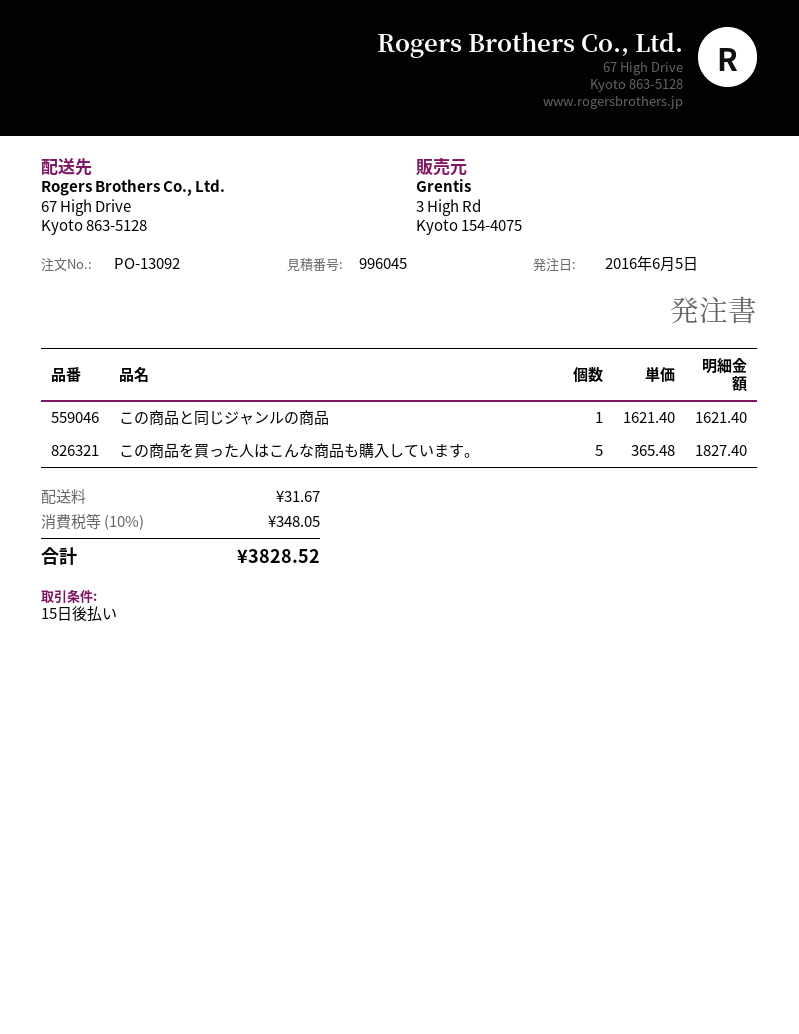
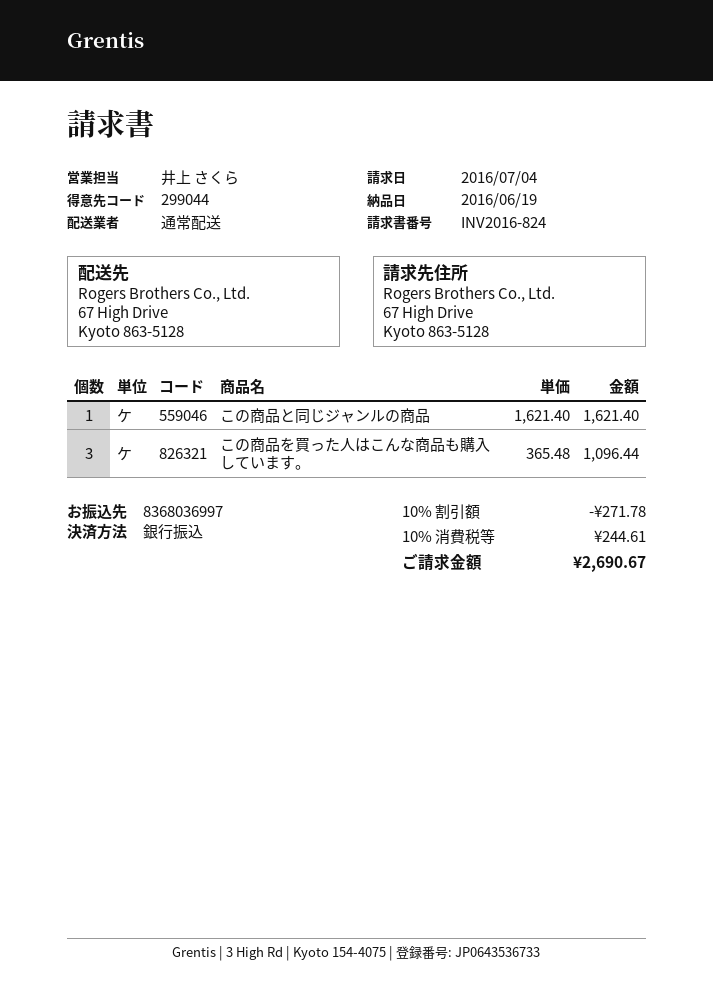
この商品を買った人はこんな商品も購入しています。: 5 x 365.48 = 1827.40 -> 3 x 365.48 = 1096.44
discount: none -> 10% = 271.78
shipping: 31.67 -> none
tax: 10% = 348.05 -> 10% = 244.61
total: 3828.52 -> 2690.67

